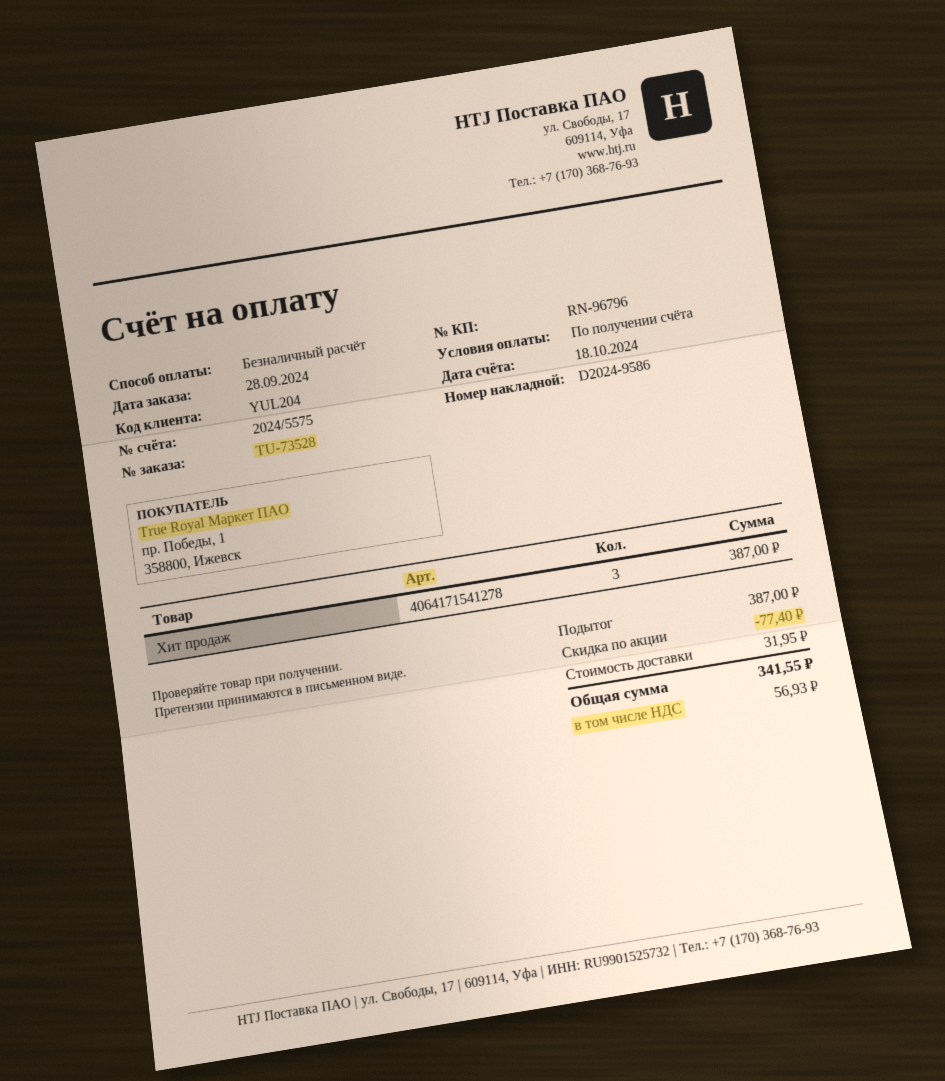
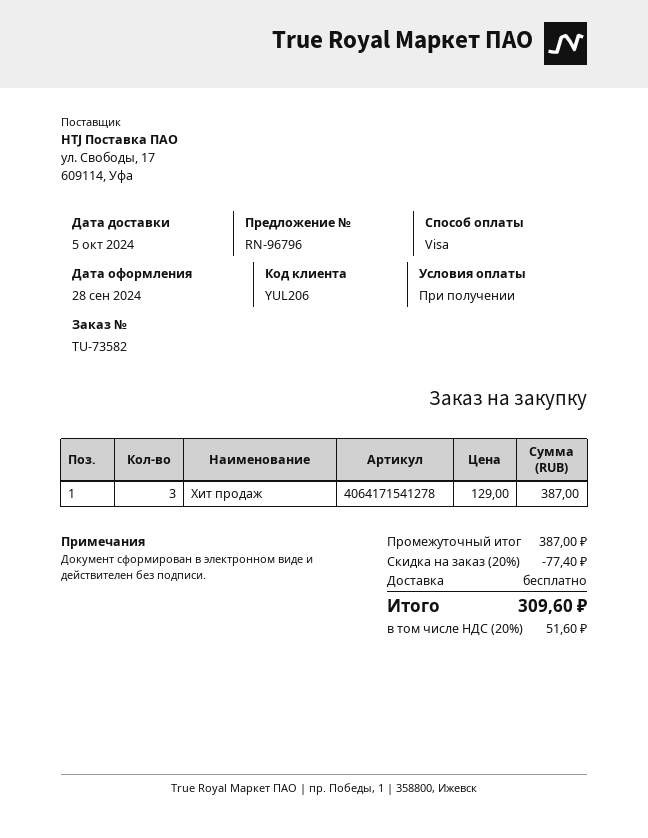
order number: TU-73528 -> TU-73582
customer number: YUL204 -> YUL206
payment method: bank transfer -> Visa
shipping: 31.95 -> 0.00
tax: 56.93 -> 51.60
total: 341.55 -> 309.60

